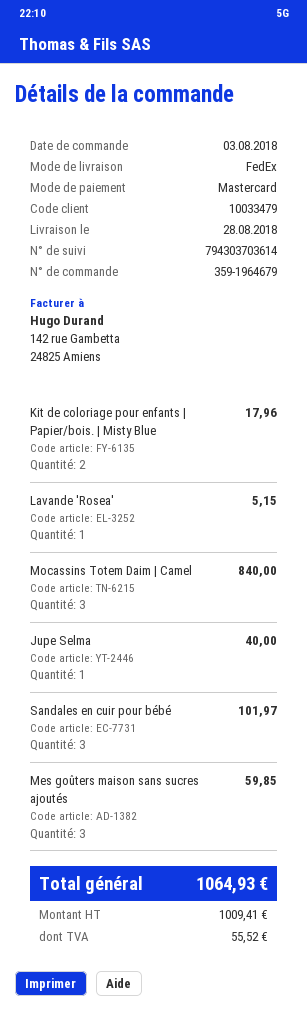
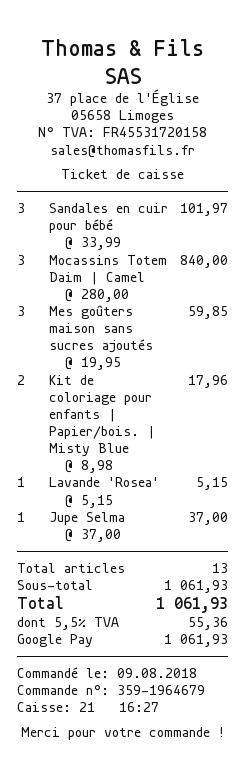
order date: 2018-08-03 -> 2018-08-09
payment method: Mastercard -> Google Pay
Jupe Selma: 1 for 40.00 -> 1 for 37.00
tax: 55.52 -> 55.36
total: 1064.93 -> 1061.93

